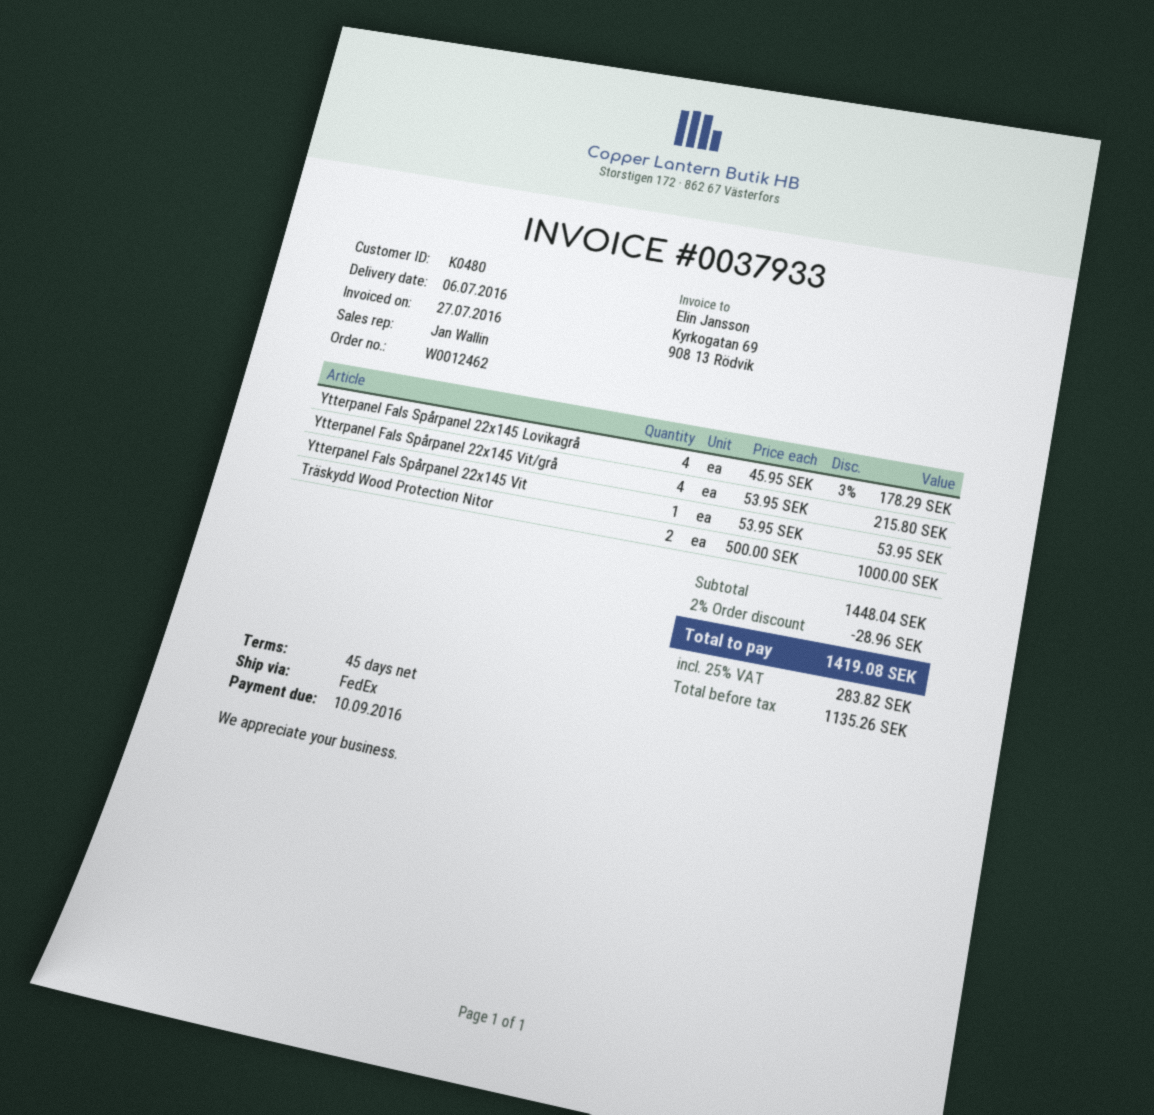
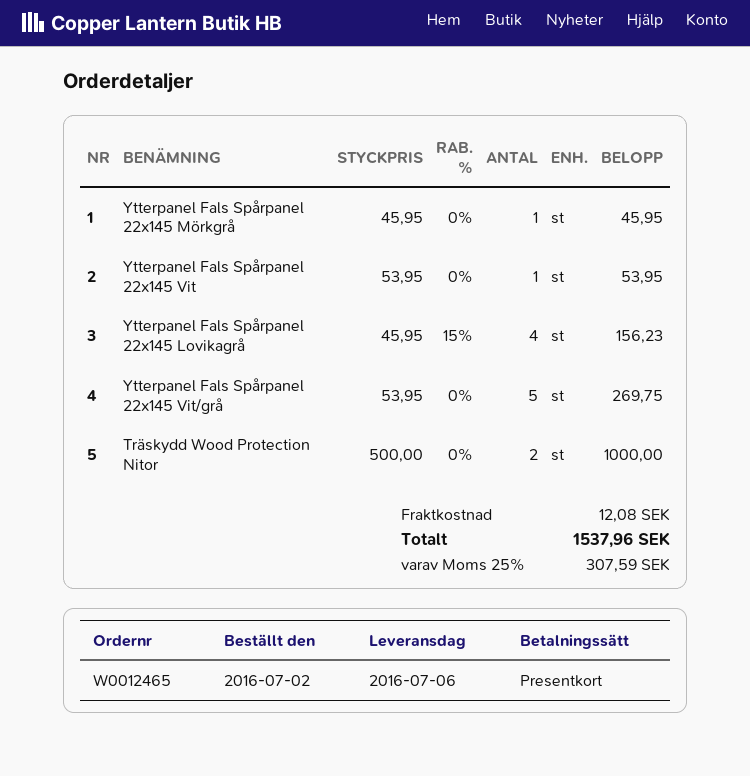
order number: W0012462 -> W0012465
Ytterpanel Fals Spårpanel 22x145 Lovikagrå: 4 x 45.95 - 3% = 178.29 -> 4 x 45.95 - 15% = 156.23
Ytterpanel Fals Spårpanel 22x145 Vit/grå: 4 x 53.95 = 215.80 -> 5 x 53.95 = 269.75
Ytterpanel Fals Spårpanel 22x145 Mörkgrå: none -> 1 x 45.95 = 45.95
discount: 2% = 28.96 -> none
shipping: none -> 12.08
tax: 25% = 283.82 -> 25% = 307.59
total: 1419.08 -> 1537.96

